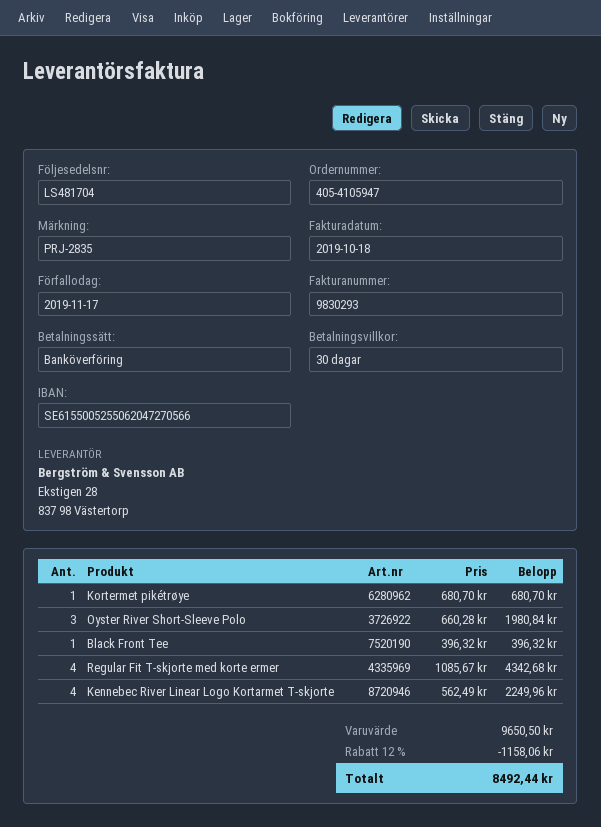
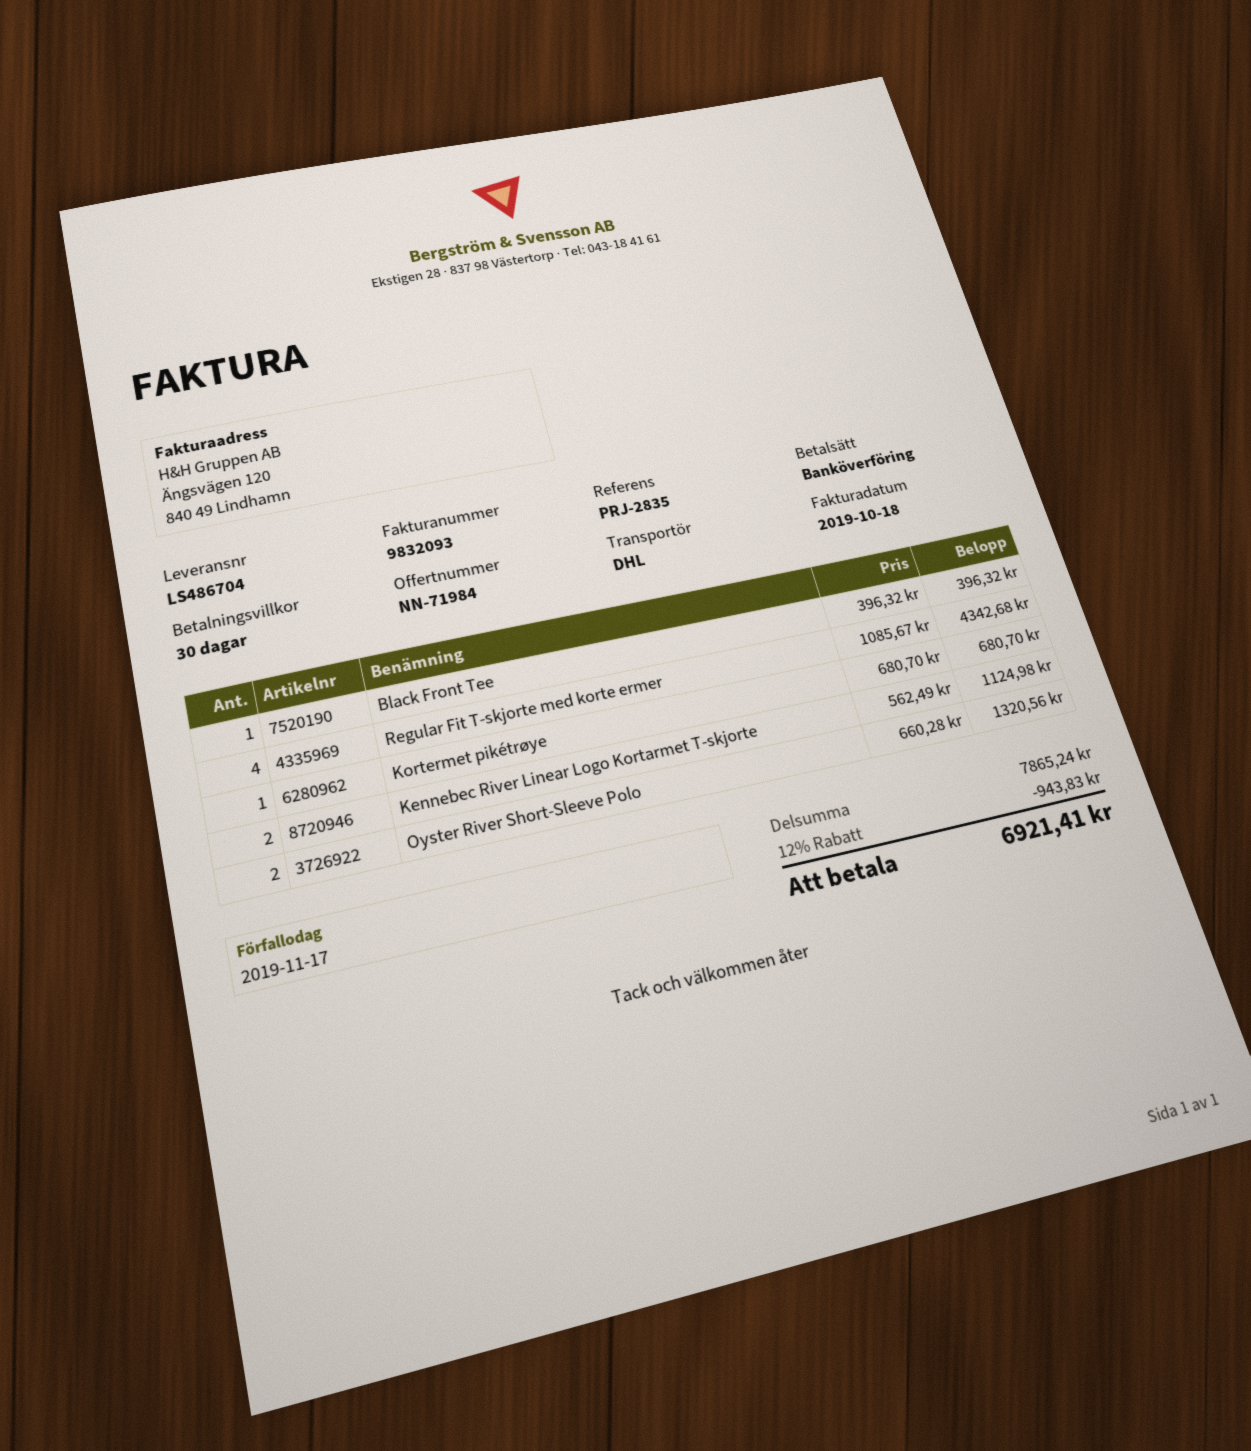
delivery note number: LS481704 -> LS486704
invoice number: 9830293 -> 9832093
Oyster River Short-Sleeve Polo: 3 x 660.28 = 1980.84 -> 2 x 660.28 = 1320.56
Kennebec River Linear Logo Kortarmet T-skjorte: 4 x 562.49 = 2249.96 -> 2 x 562.49 = 1124.98
subtotal: 9650.50 -> 7865.24
discount: 12% = 1158.06 -> 12% = 943.83
total: 8492.44 -> 6921.41

